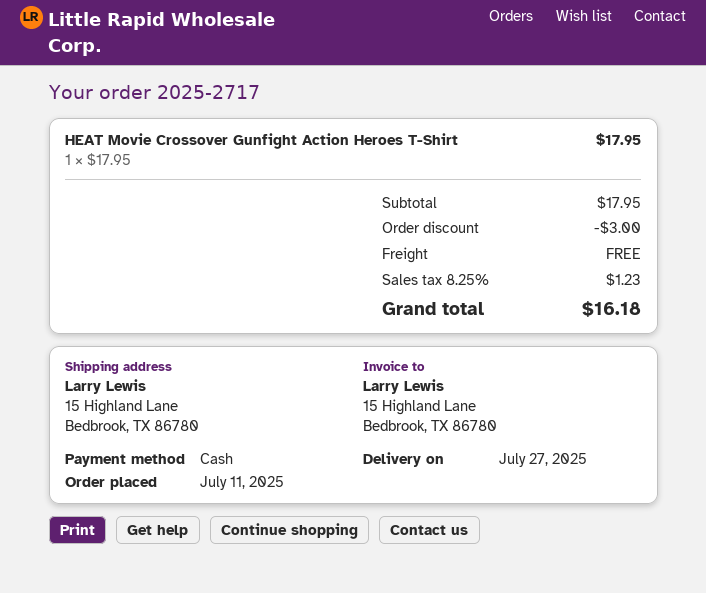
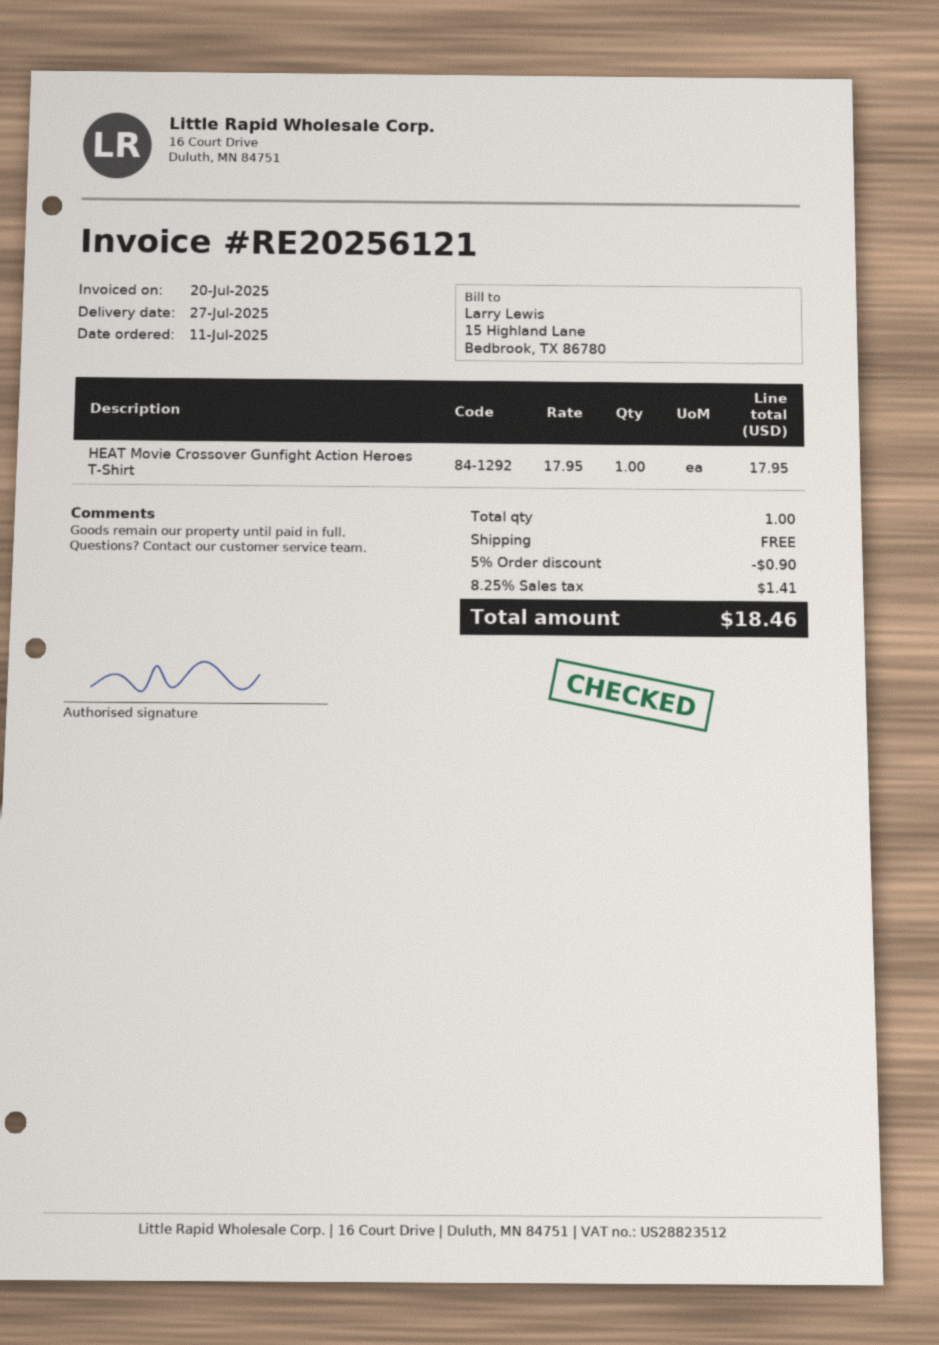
discount: 3.00 -> 0.90
tax: 8.25% = 1.23 -> 8.25% = 1.41
total: 16.18 -> 18.46

